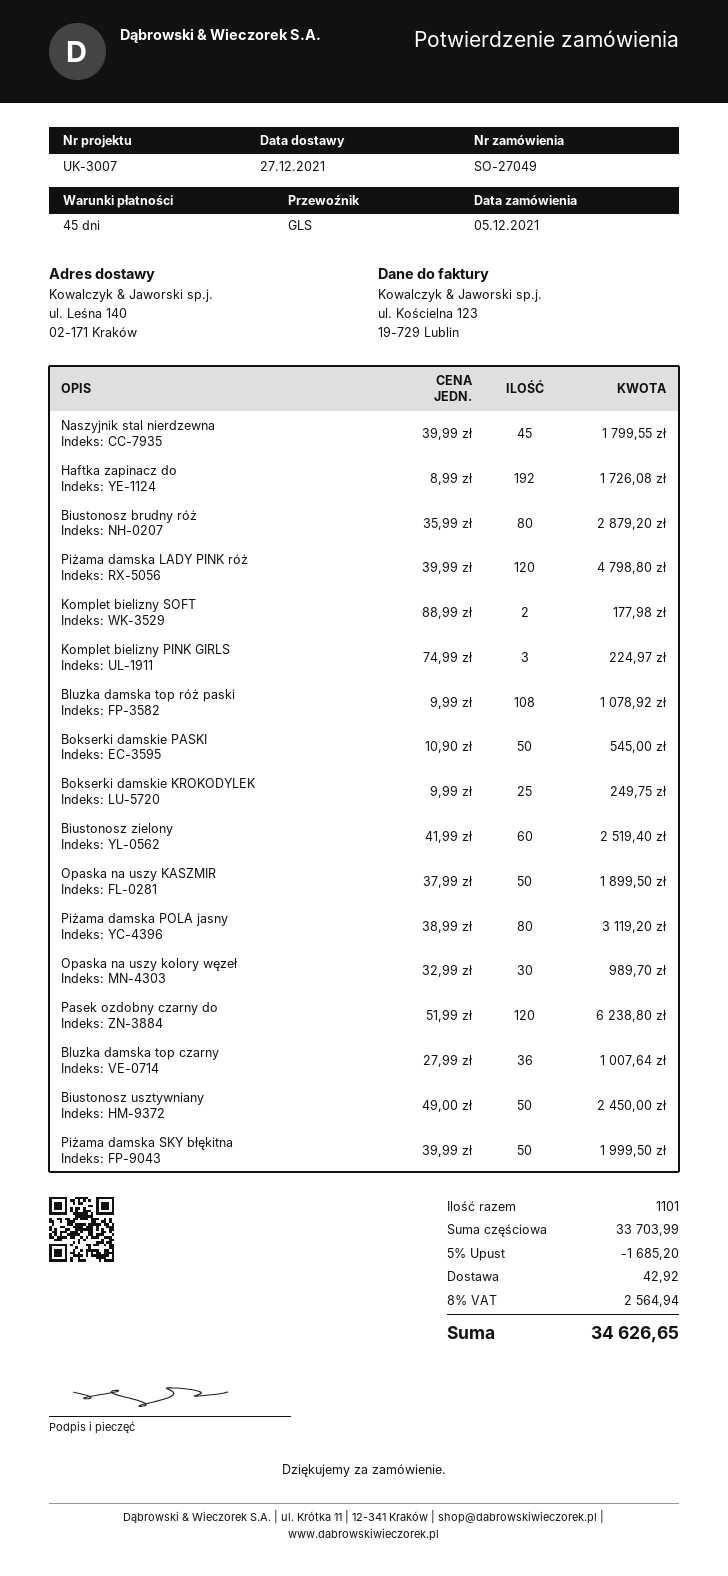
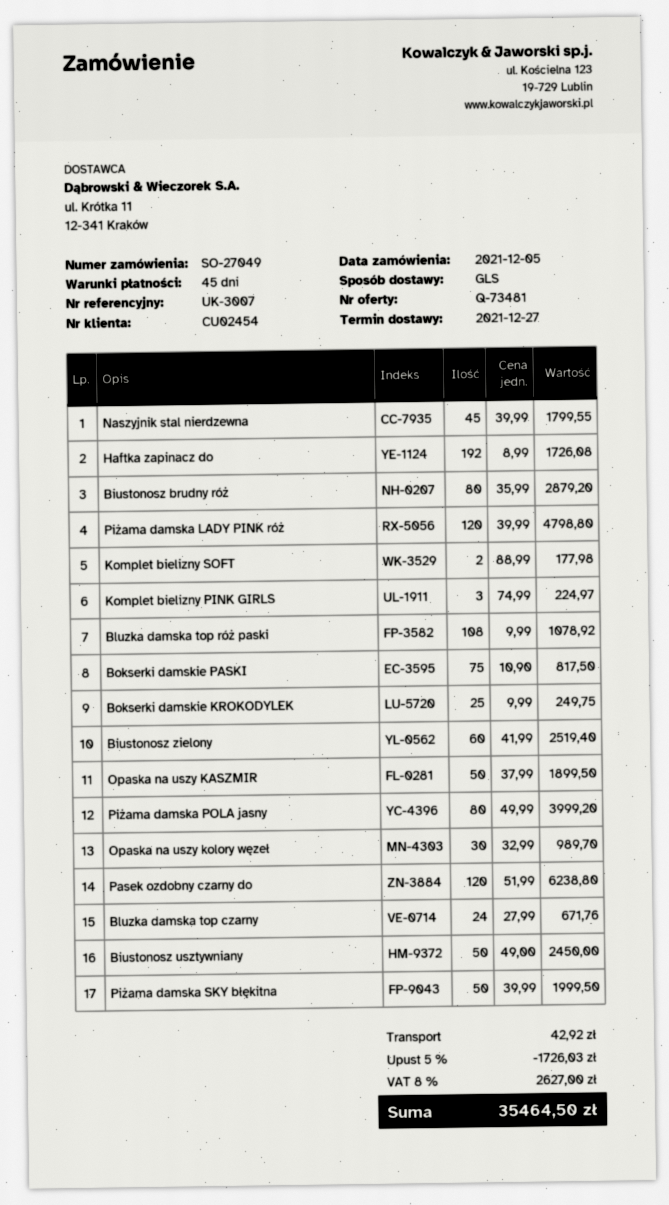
Bokserki damskie PASKI: 50 x 10.90 = 545.00 -> 75 x 10.90 = 817.50
Piżama damska POLA jasny: 80 x 38.99 = 3119.20 -> 80 x 49.99 = 3999.20
Bluzka damska top czarny: 36 x 27.99 = 1007.64 -> 24 x 27.99 = 671.76
discount: 5% = 1685.20 -> 5% = 1726.03
tax: 8% = 2564.94 -> 8% = 2627.00
total: 34626.65 -> 35464.50

